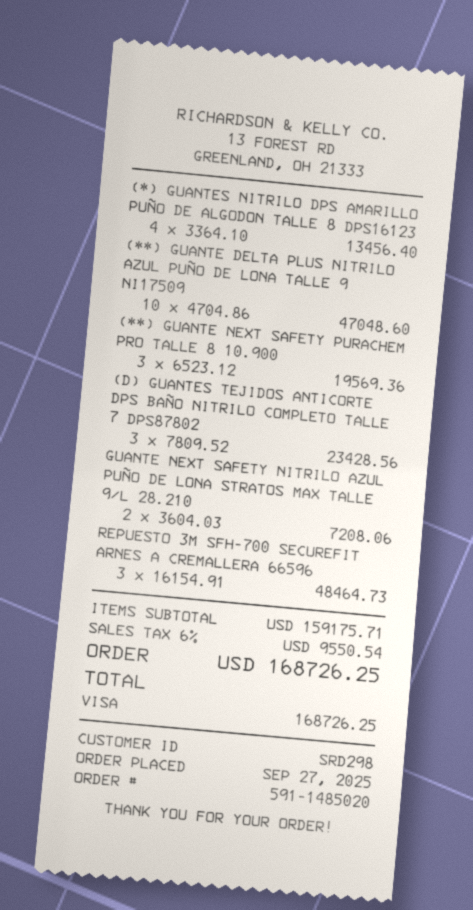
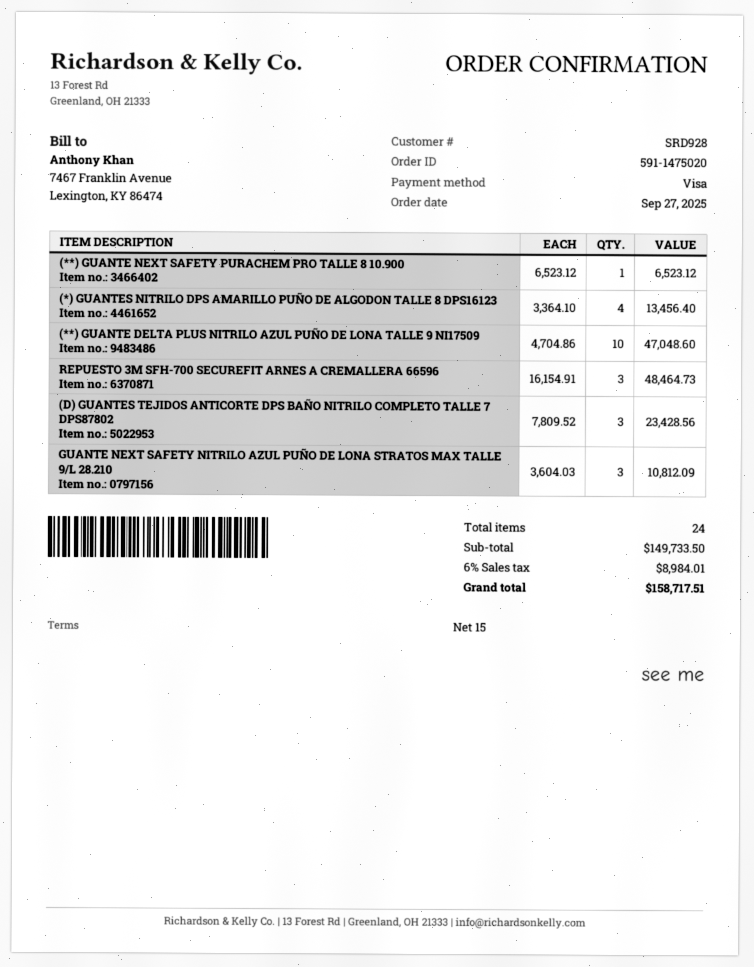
order number: 591-1485020 -> 591-1475020
customer number: SRD298 -> SRD928
(**) GUANTE NEXT SAFETY PURACHEM PRO TALLE 8 10.900: 3 x 6523.12 = 19569.36 -> 1 x 6523.12 = 6523.12
GUANTE NEXT SAFETY NITRILO AZUL PUÑO DE LONA STRATOS MAX TALLE 9/L 28.210: 2 x 3604.03 = 7208.06 -> 3 x 3604.03 = 10812.09
subtotal: 159175.71 -> 149733.50
tax: 6% = 9550.54 -> 6% = 8984.01
total: 168726.25 -> 158717.51

